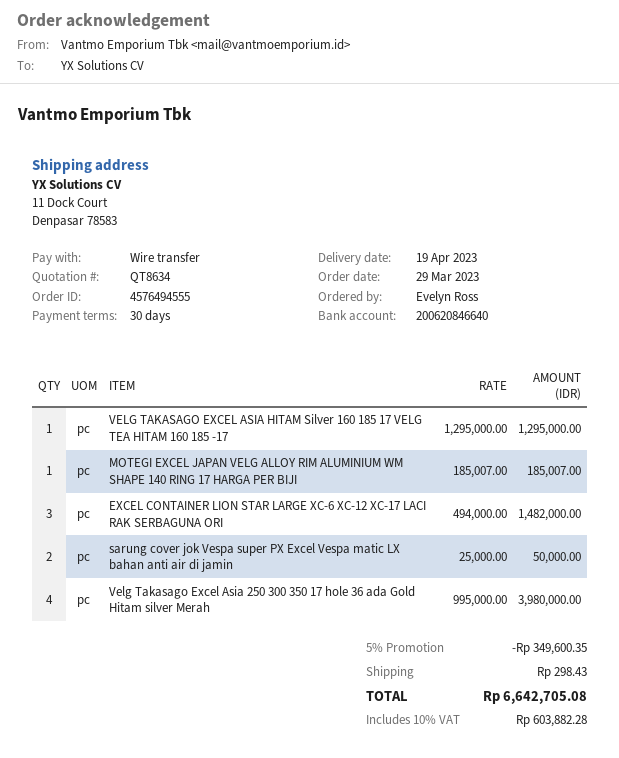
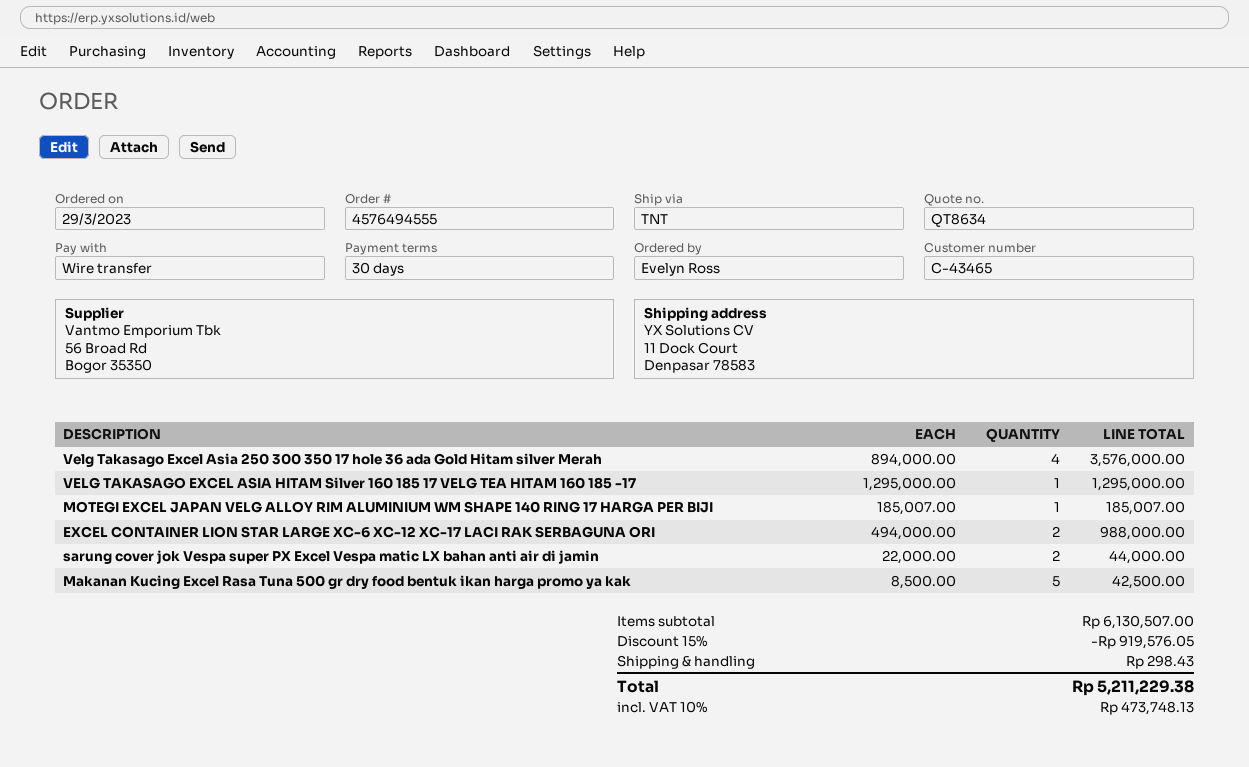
EXCEL CONTAINER LION STAR LARGE XC-6 XC-12 XC-17 LACI RAK SERBAGUNA ORI: 3 x 494000.00 = 1482000.00 -> 2 x 494000.00 = 988000.00
sarung cover jok Vespa super PX Excel Vespa matic LX bahan anti air di jamin: 2 x 25000.00 = 50000.00 -> 2 x 22000.00 = 44000.00
Velg Takasago Excel Asia 250 300 350 17 hole 36 ada Gold Hitam silver Merah: 4 x 995000.00 = 3980000.00 -> 4 x 894000.00 = 3576000.00
Makanan Kucing Excel Rasa Tuna 500 gr dry food bentuk ikan harga promo ya kak: none -> 5 x 8500.00 = 42500.00
discount: 5% = 349600.35 -> 15% = 919576.05
tax: 10% = 603882.28 -> 10% = 473748.13
total: 6642705.08 -> 5211229.38

